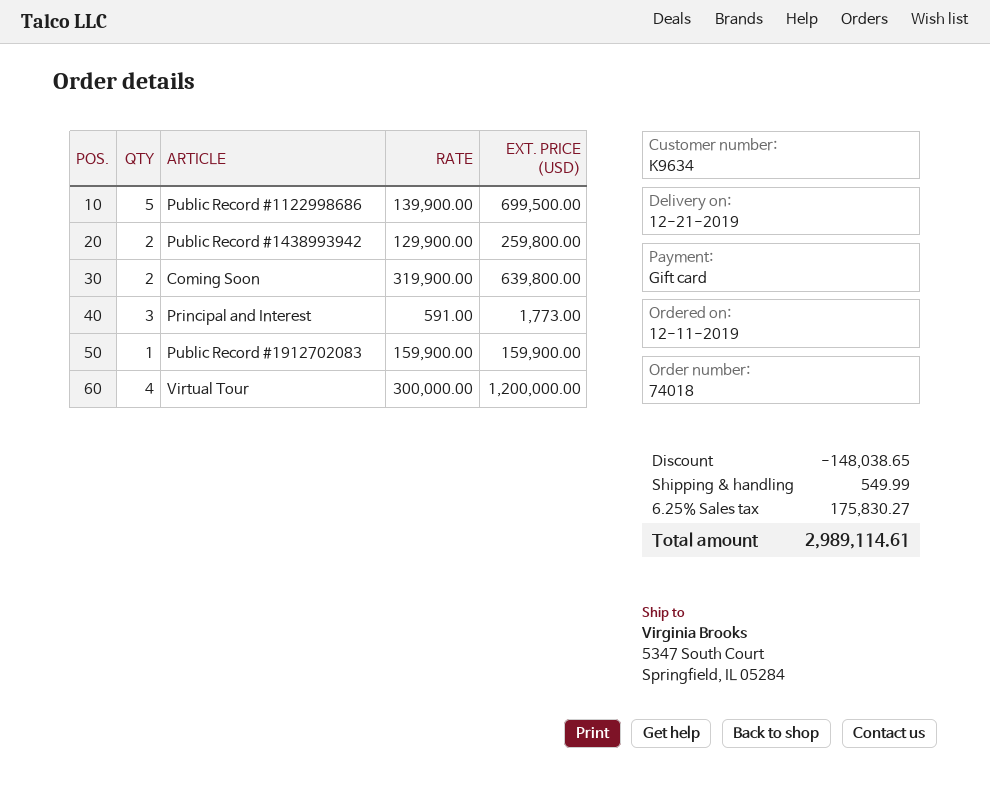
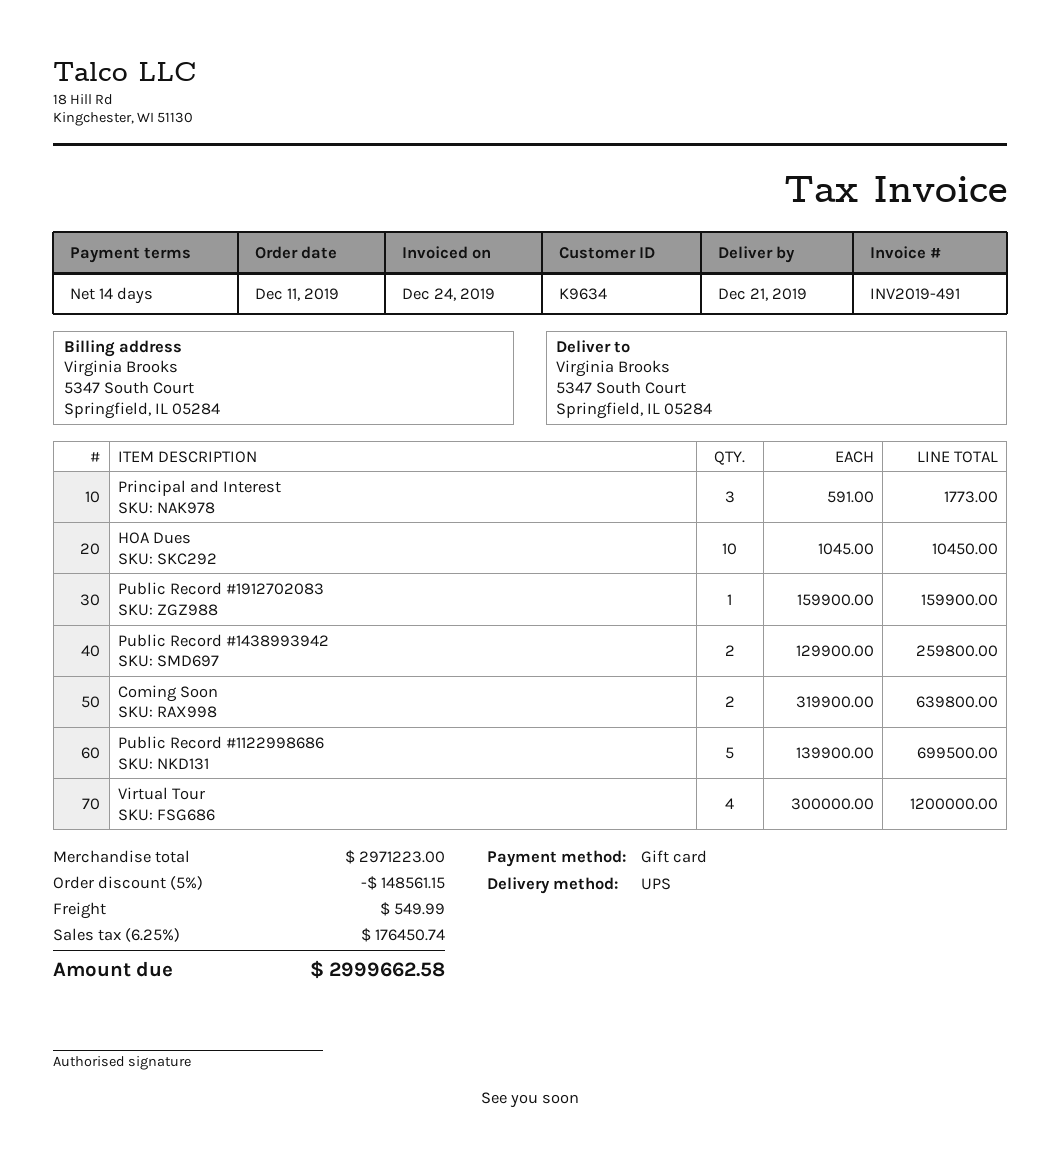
HOA Dues: none -> 10 x 1045.00 = 10450.00
discount: 148038.65 -> 148561.15
tax: 6.25% = 175830.27 -> 6.25% = 176450.74
total: 2989114.61 -> 2999662.58

